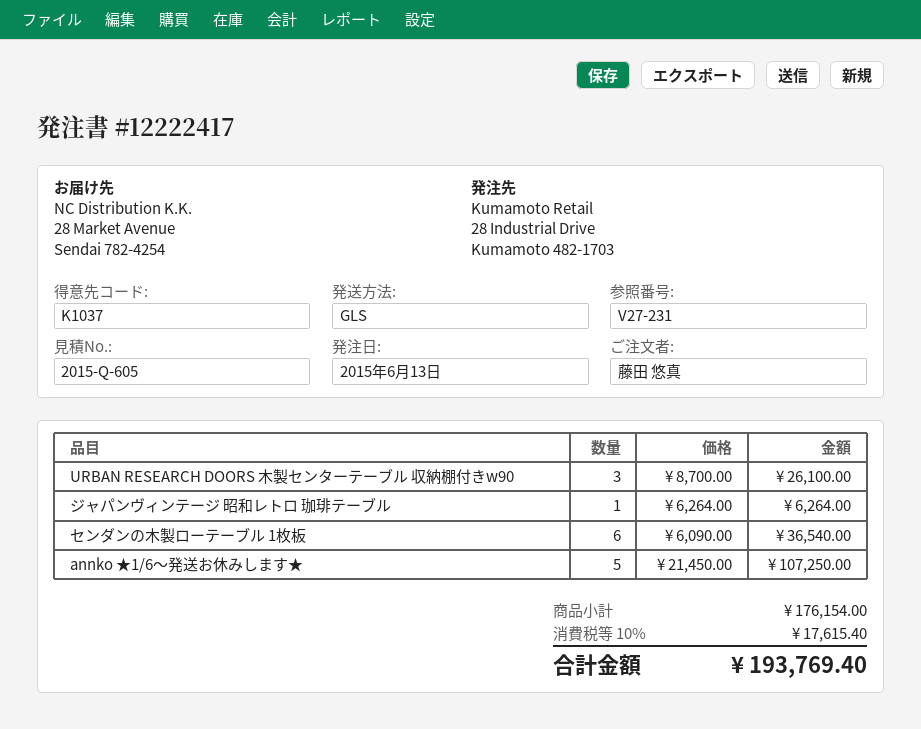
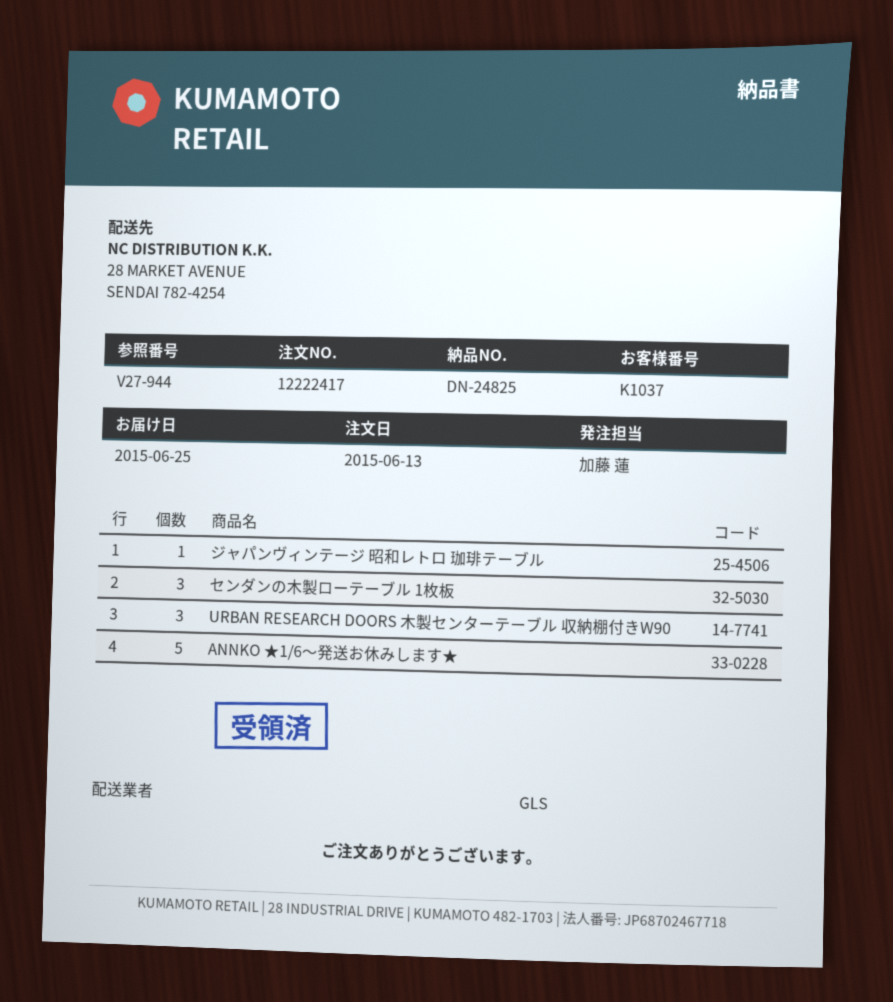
reference: V27-231 -> V27-944
ordered by: 藤田 悠真 -> 加藤 蓮
センダンの木製ローテーブル 1枚板: 6 -> 3

